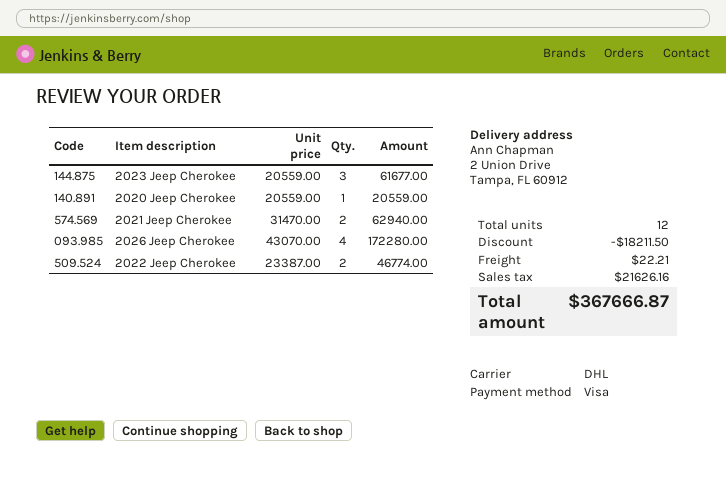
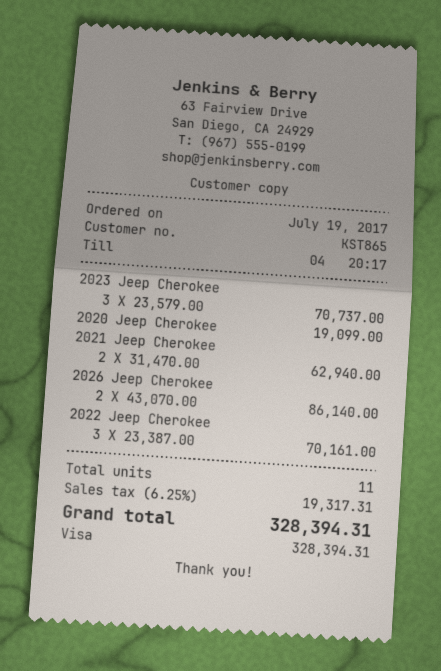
2023 Jeep Cherokee: 3 x 20559.00 = 61677.00 -> 3 x 23579.00 = 70737.00
2020 Jeep Cherokee: 1 x 20559.00 = 20559.00 -> 1 x 19099.00 = 19099.00
2026 Jeep Cherokee: 4 x 43070.00 = 172280.00 -> 2 x 43070.00 = 86140.00
2022 Jeep Cherokee: 2 x 23387.00 = 46774.00 -> 3 x 23387.00 = 70161.00
total quantity: 12 -> 11
discount: 18211.50 -> none
shipping: 22.21 -> none
tax: 21626.16 -> 19317.31
total: 367666.87 -> 328394.31

